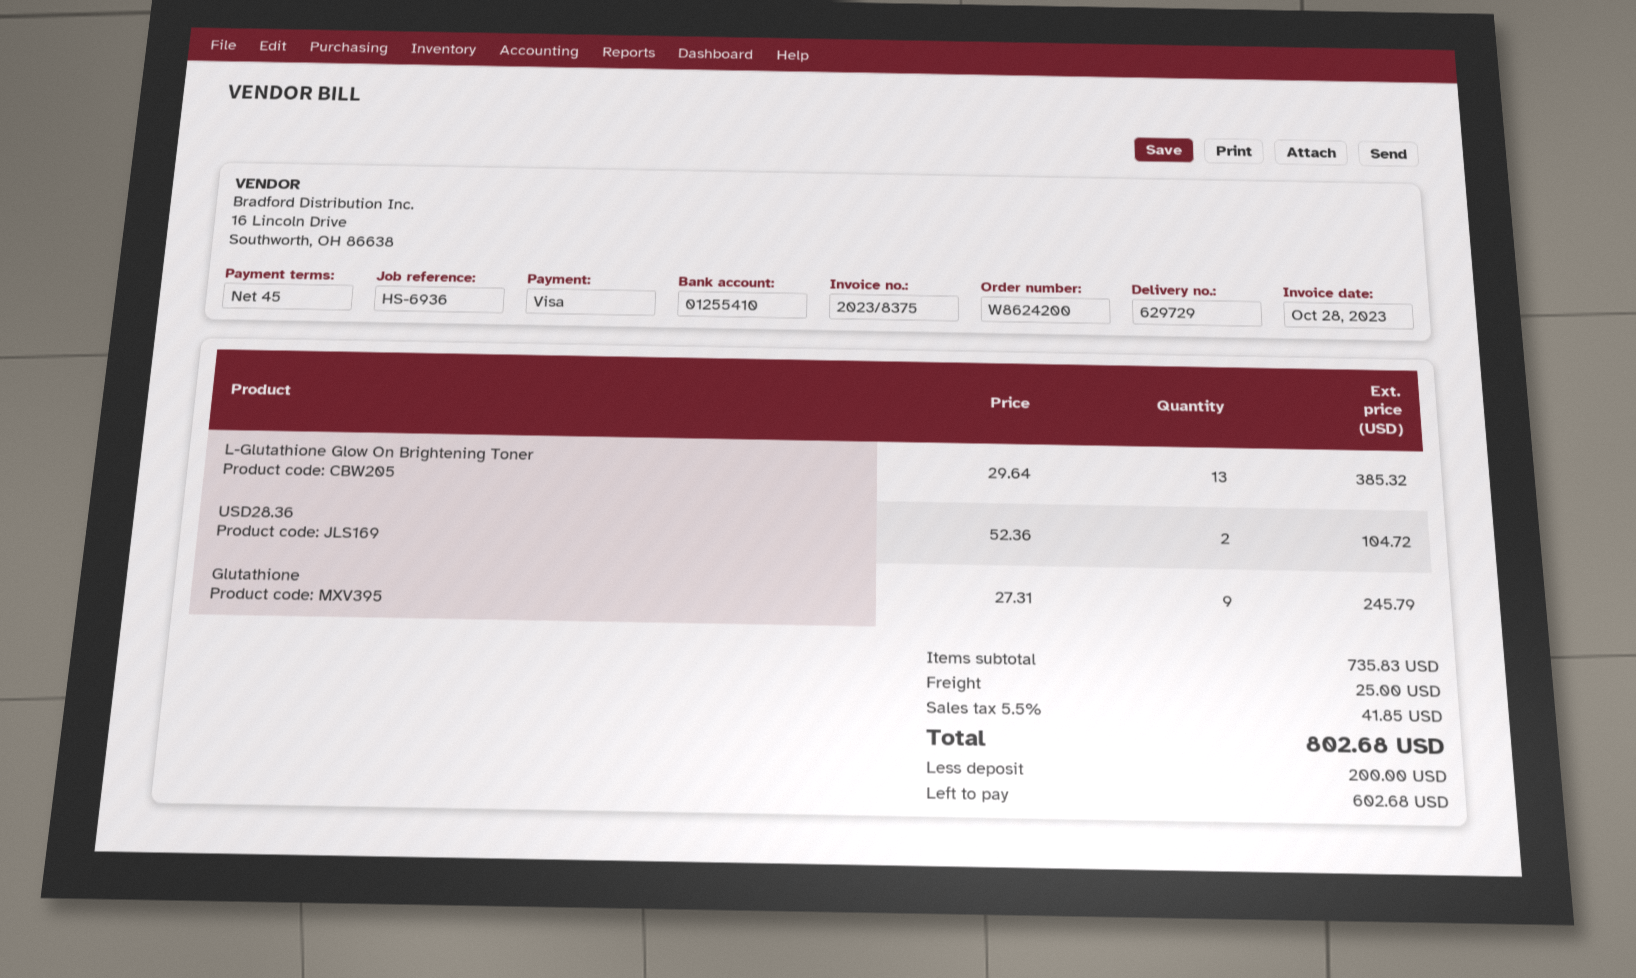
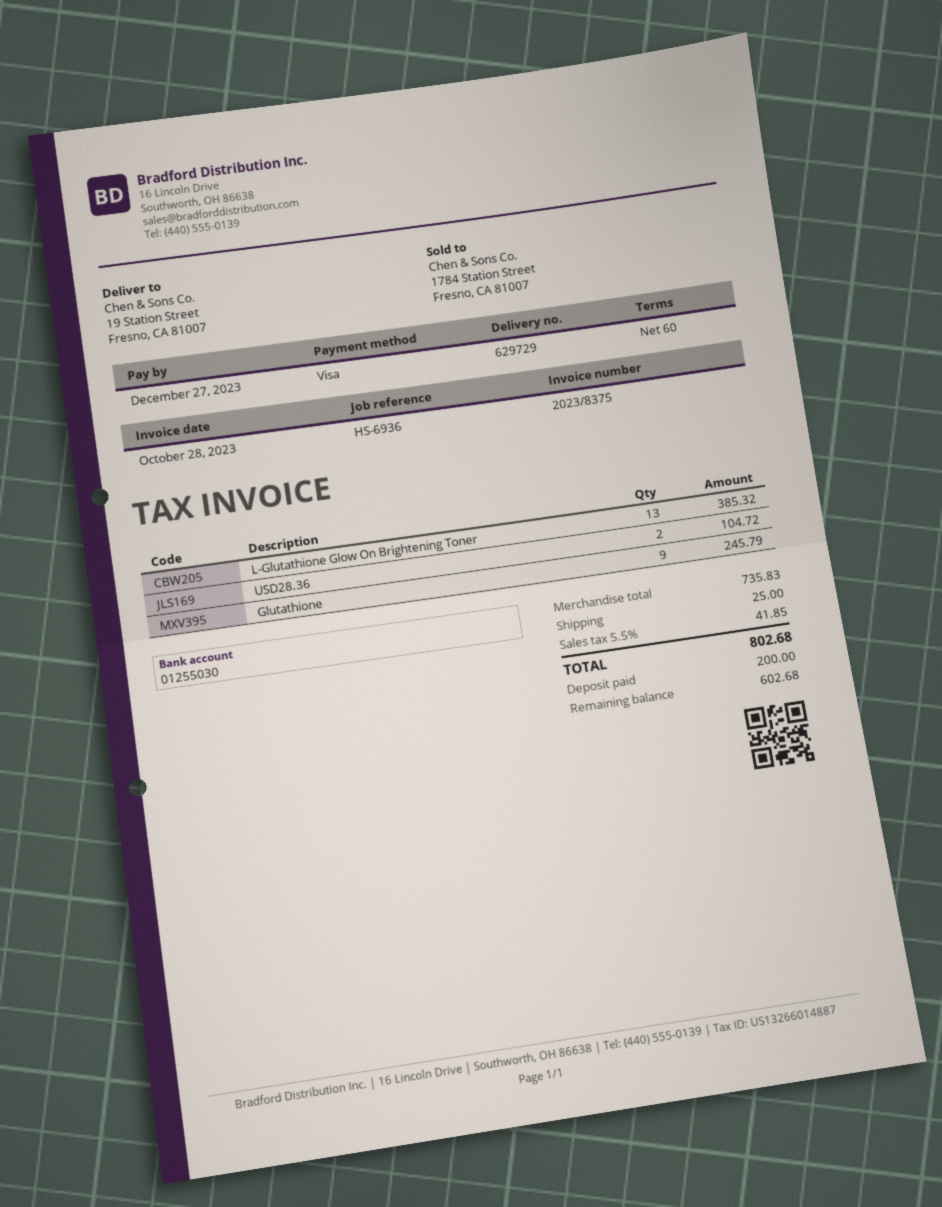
payment terms: 45 days -> 60 days
bank account: 01255410 -> 01255030

